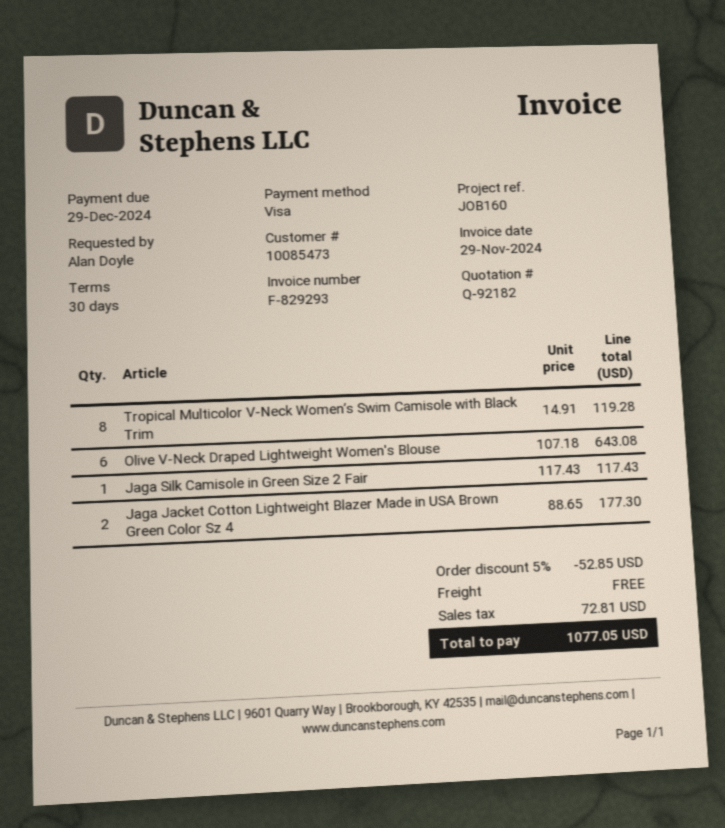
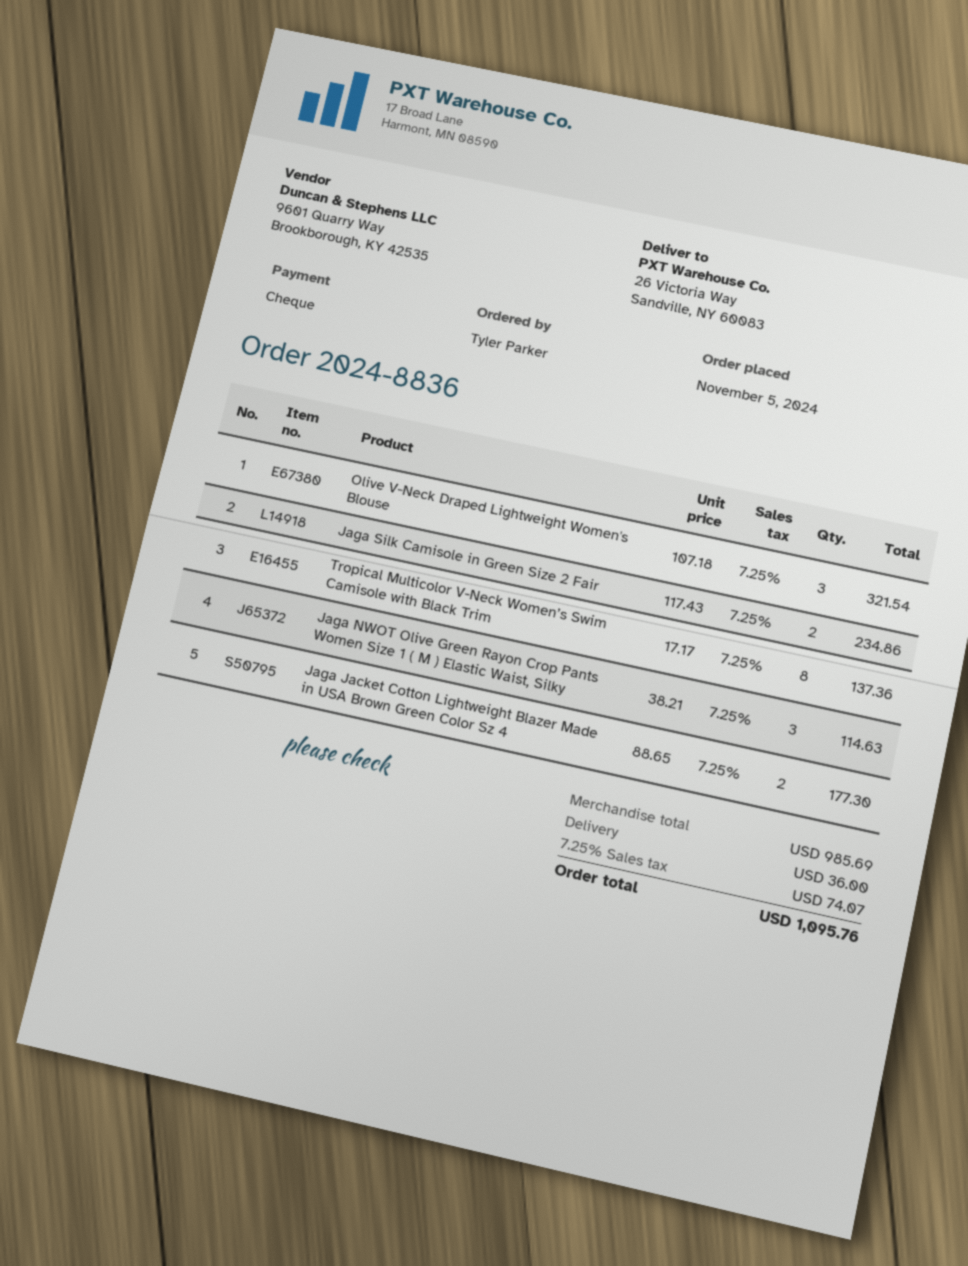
ordered by: Alan Doyle -> Tyler Parker
payment method: Visa -> cheque
Tropical Multicolor V-Neck Women’s Swim Camisole with Black Trim: 8 x 14.91 = 119.28 -> 8 x 17.17 = 137.36
Olive V-Neck Draped Lightweight Women's Blouse: 6 x 107.18 = 643.08 -> 3 x 107.18 = 321.54
Jaga Silk Camisole in Green Size 2 Fair: 1 x 117.43 = 117.43 -> 2 x 117.43 = 234.86
Jaga NWOT Olive Green Rayon Crop Pants Women Size 1 ( M ) Elastic Waist, Silky: none -> 3 x 38.21 = 114.63
discount: 5% = 52.85 -> none
shipping: 0.00 -> 36.00
tax: 72.81 -> 74.07
total: 1077.05 -> 1095.76

